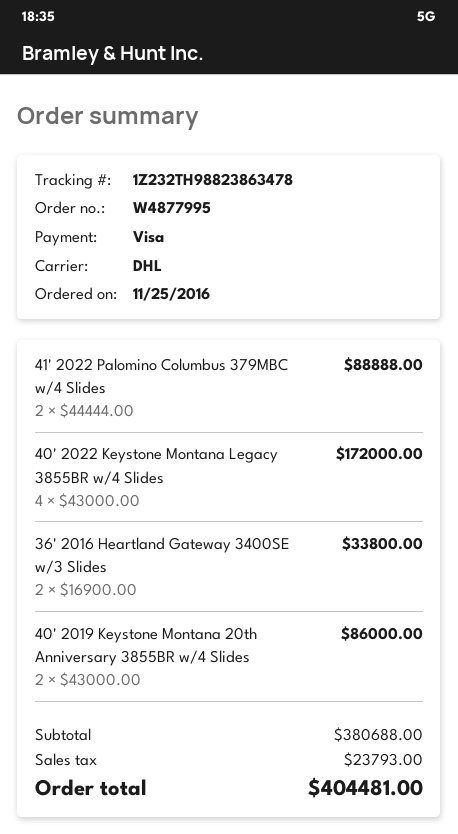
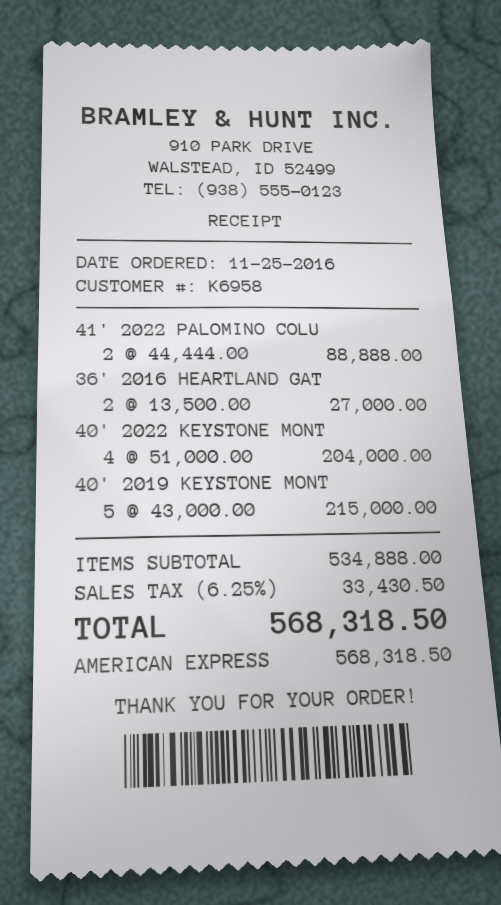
payment method: Visa -> American Express
40' 2022 Keystone Montana Legacy 3855BR w/4 Slides: 4 x 43000.00 = 172000.00 -> 4 x 51000.00 = 204000.00
36' 2016 Heartland Gateway 3400SE w/3 Slides: 2 x 16900.00 = 33800.00 -> 2 x 13500.00 = 27000.00
40' 2019 Keystone Montana 20th Anniversary 3855BR w/4 Slides: 2 x 43000.00 = 86000.00 -> 5 x 43000.00 = 215000.00
subtotal: 380688.00 -> 534888.00
tax: 23793.00 -> 33430.50
total: 404481.00 -> 568318.50

